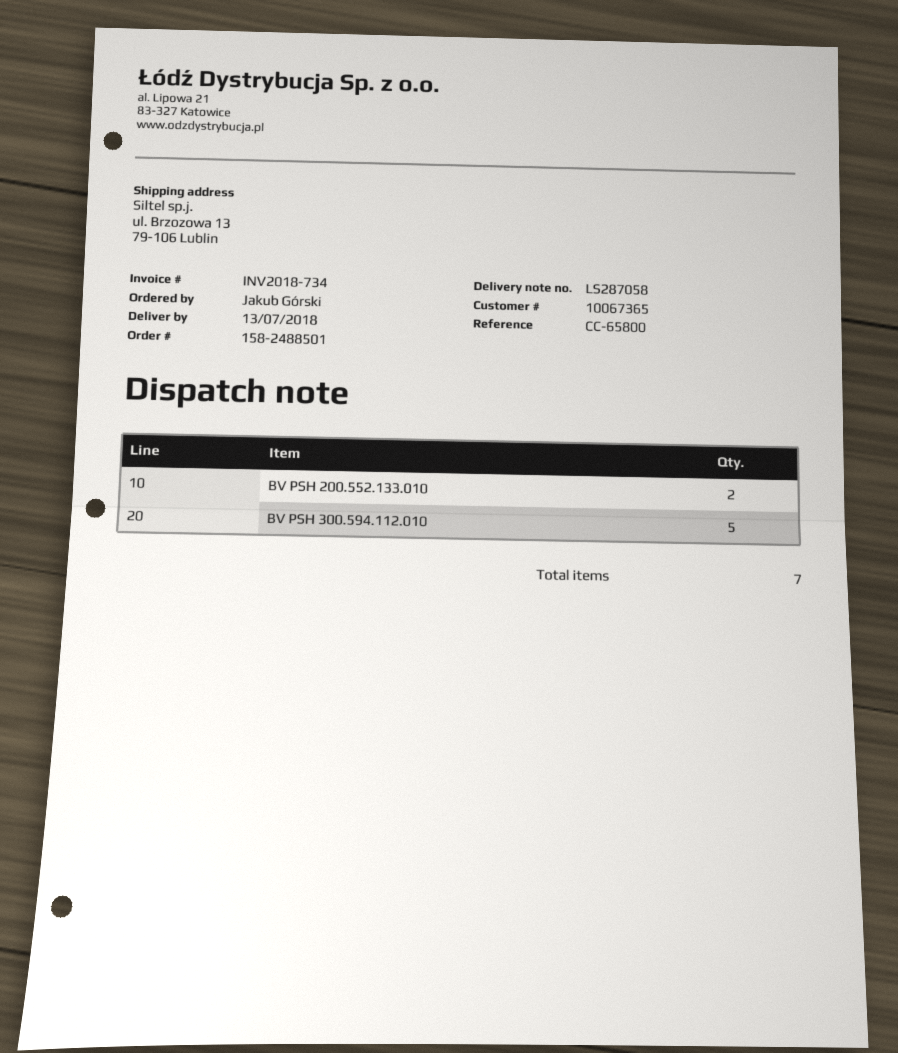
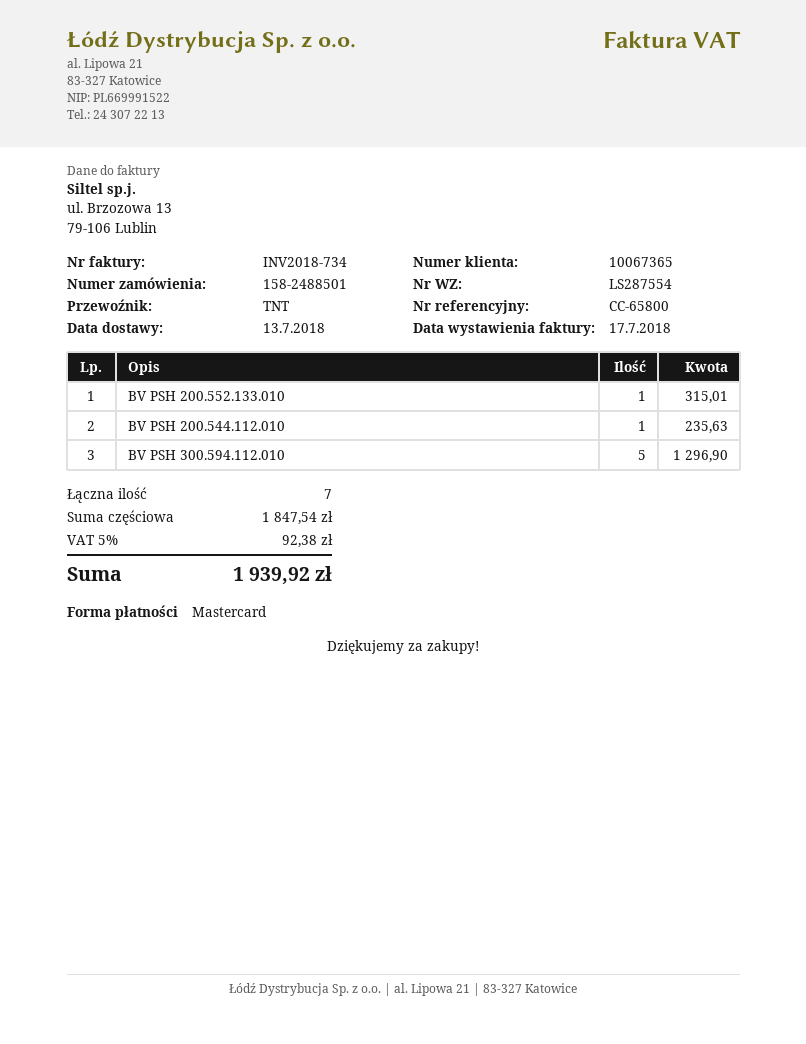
delivery note number: LS287058 -> LS287554
BV PSH 200.552.133.010: 2 -> 1
BV PSH 200.544.112.010: none -> 1

